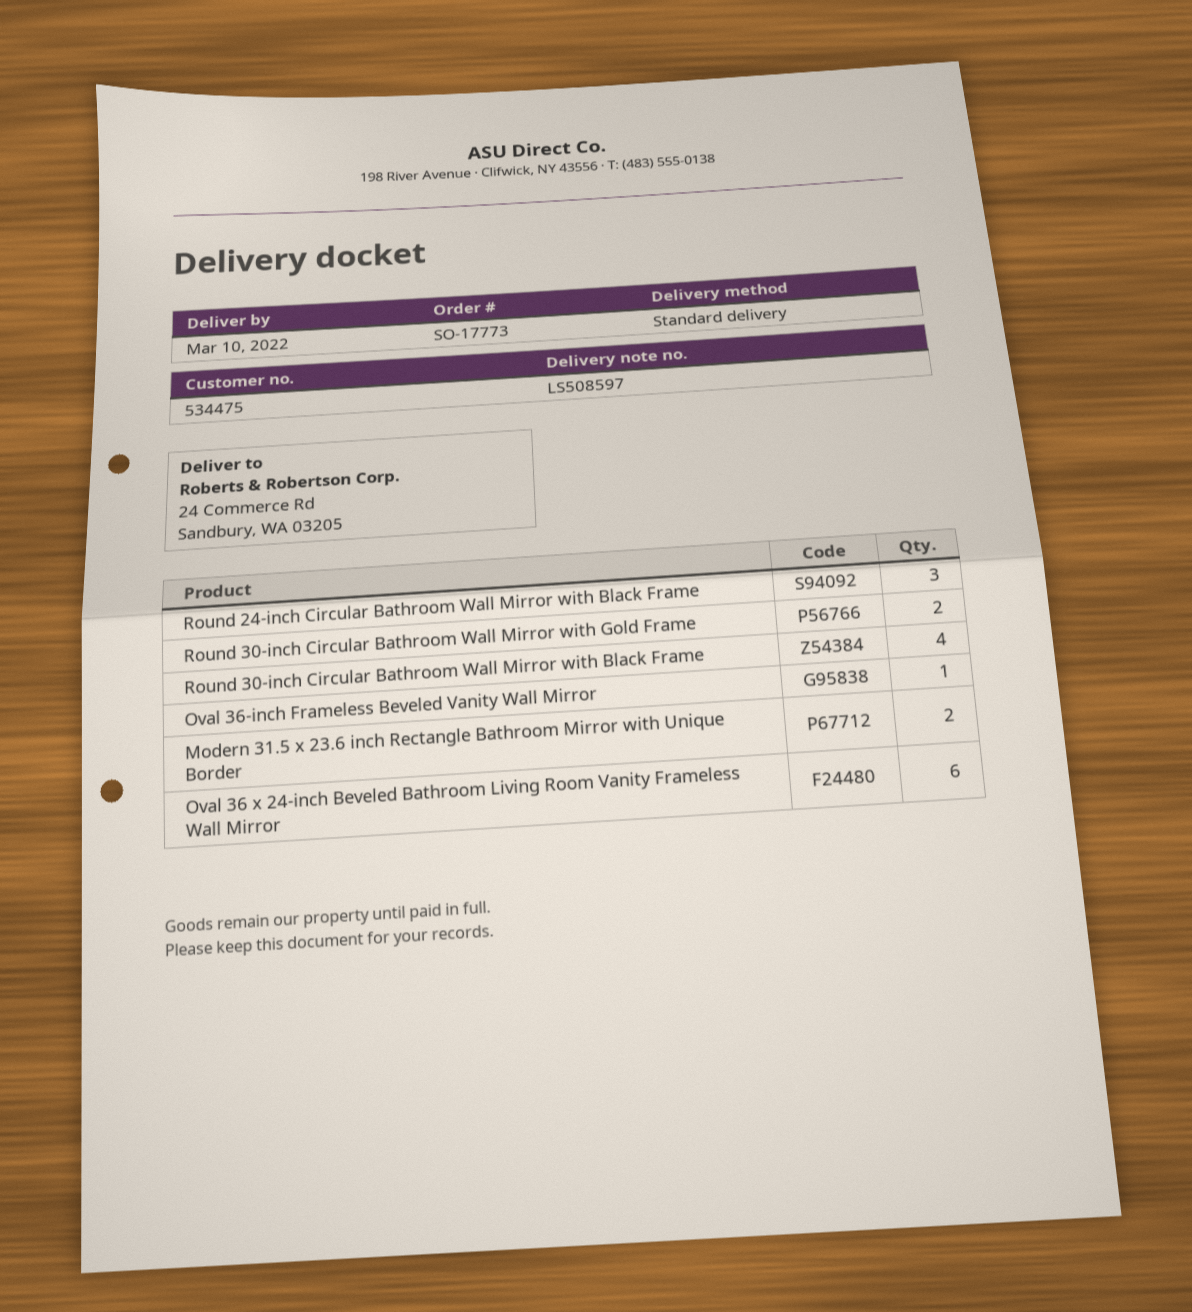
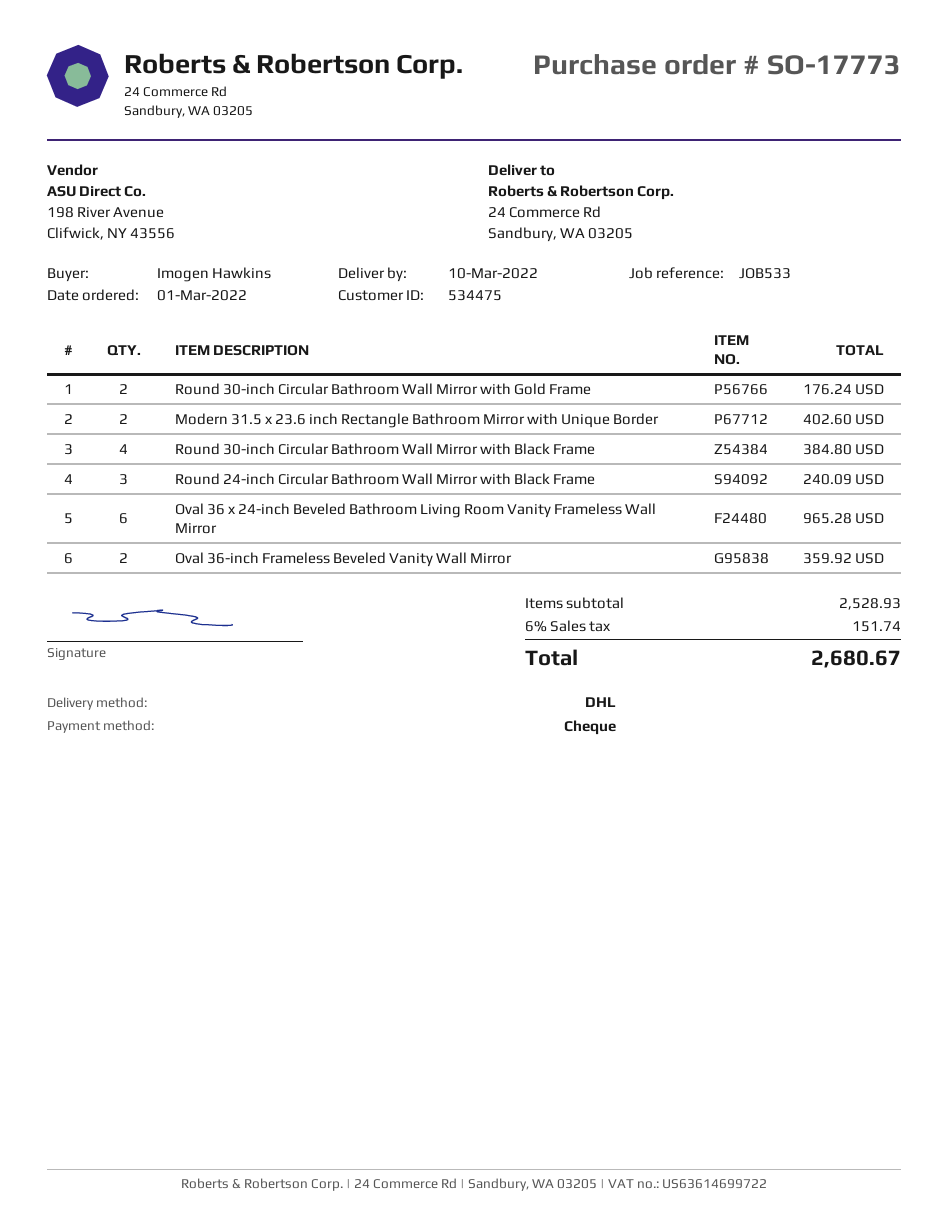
shipping method: standard -> DHL
Oval 36-inch Frameless Beveled Vanity Wall Mirror: 1 -> 2

